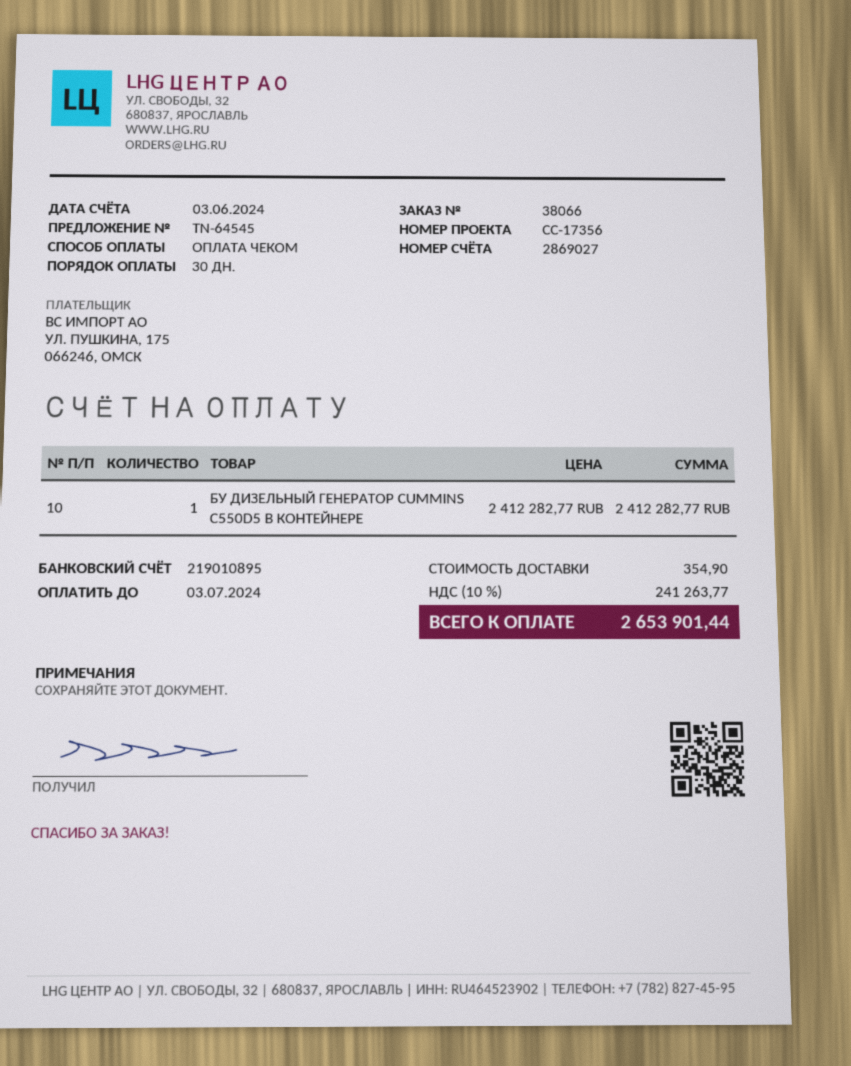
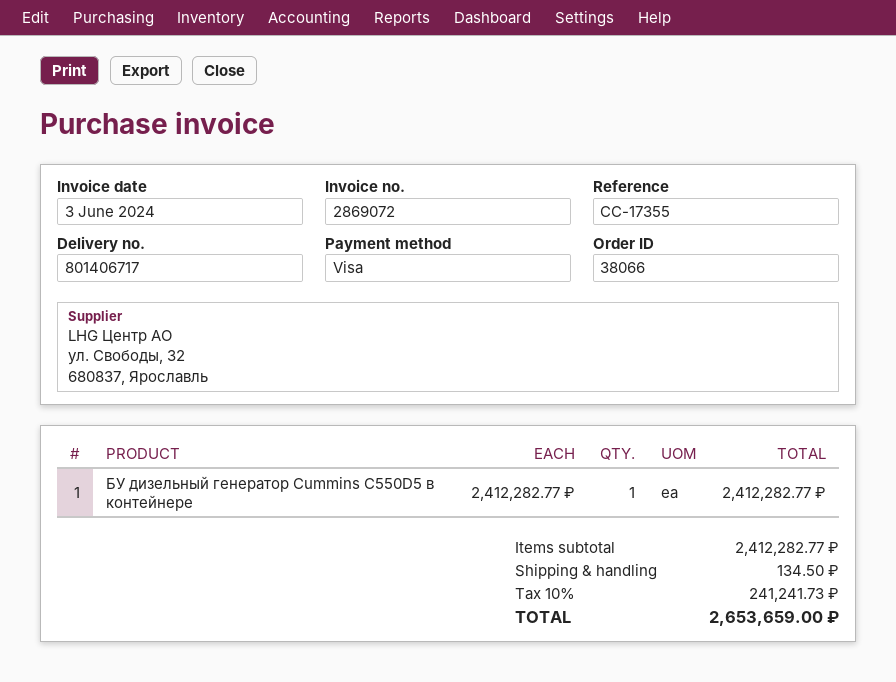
invoice number: 2869027 -> 2869072
reference: CC-17356 -> CC-17355
payment method: cheque -> Visa
shipping: 354.90 -> 134.50
tax: 10% = 241263.77 -> 10% = 241241.73
total: 2653901.44 -> 2653659.00

